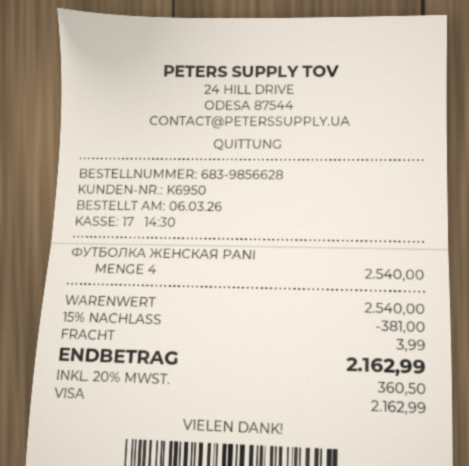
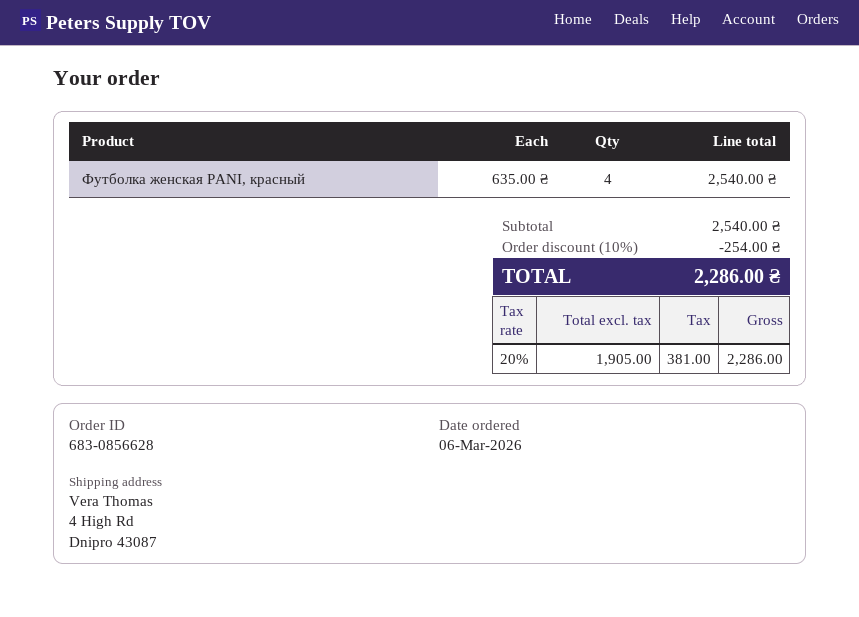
order number: 683-9856628 -> 683-0856628
discount: 15% = 381.00 -> 10% = 254.00
shipping: 3.99 -> none
tax: 20% = 360.50 -> 20% = 381.00
total: 2162.99 -> 2286.00

